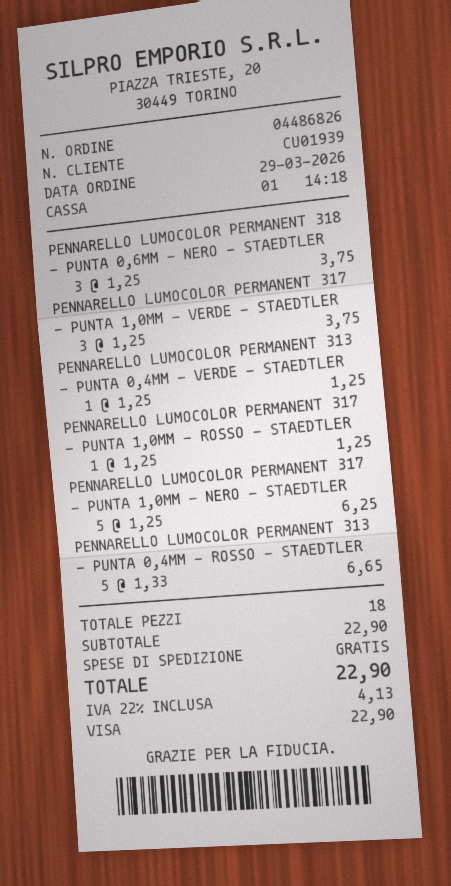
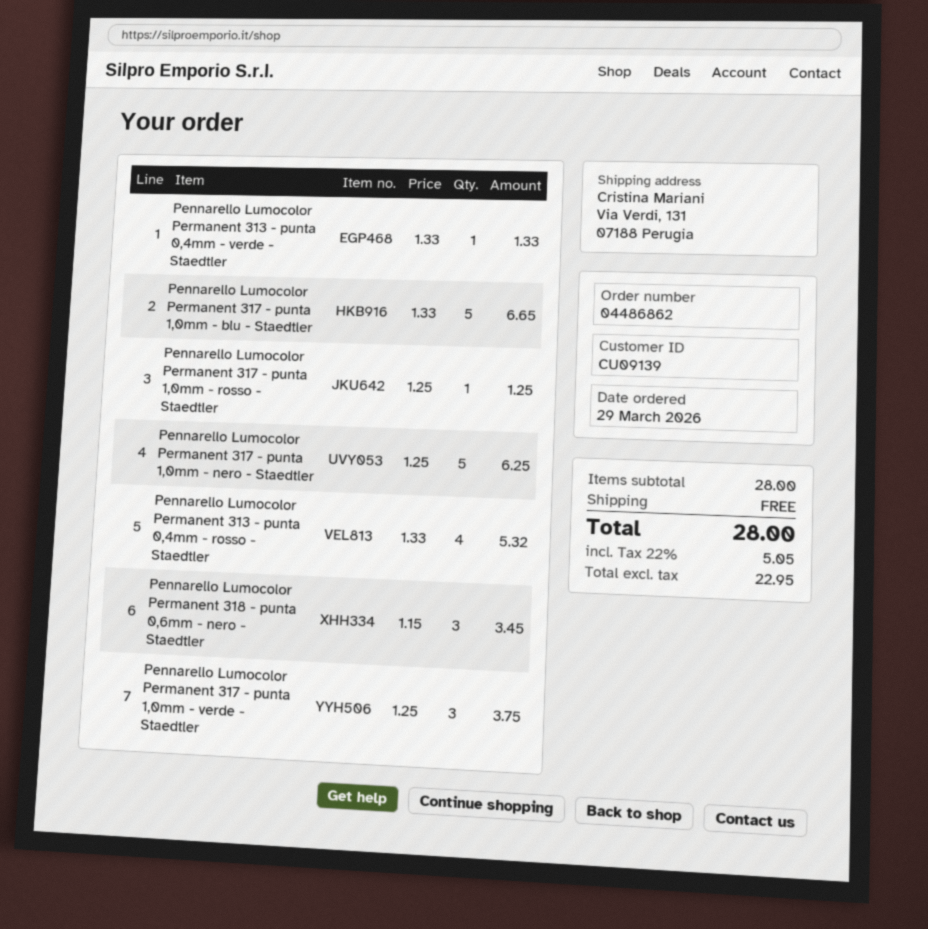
order number: 04486826 -> 04486862
customer number: CU01939 -> CU09139
PENNARELLO LUMOCOLOR PERMANENT 318 - PUNTA 0,6MM - NERO - STAEDTLER: 3 x 1.25 = 3.75 -> 3 x 1.15 = 3.45
PENNARELLO LUMOCOLOR PERMANENT 313 - PUNTA 0,4MM - VERDE - STAEDTLER: 1 x 1.25 = 1.25 -> 1 x 1.33 = 1.33
PENNARELLO LUMOCOLOR PERMANENT 313 - PUNTA 0,4MM - ROSSO - STAEDTLER: 5 x 1.33 = 6.65 -> 4 x 1.33 = 5.32
Pennarello Lumocolor Permanent 317 - punta 1,0mm - blu - Staedtler: none -> 5 x 1.33 = 6.65
subtotal: 22.90 -> 28.00
tax: 22% = 4.13 -> 22% = 5.05
total: 22.90 -> 28.00

